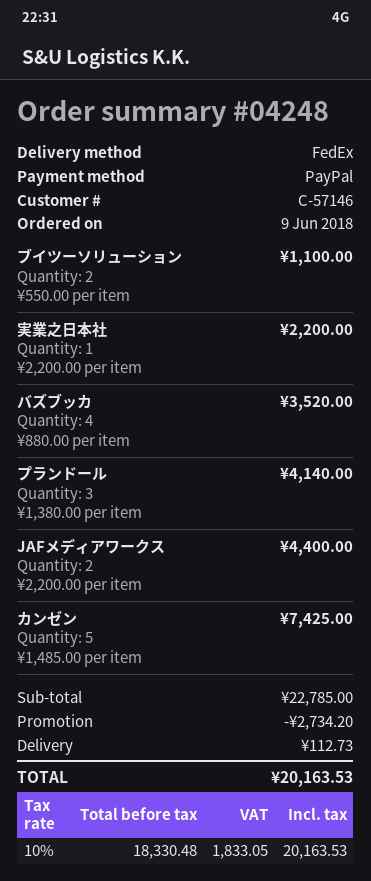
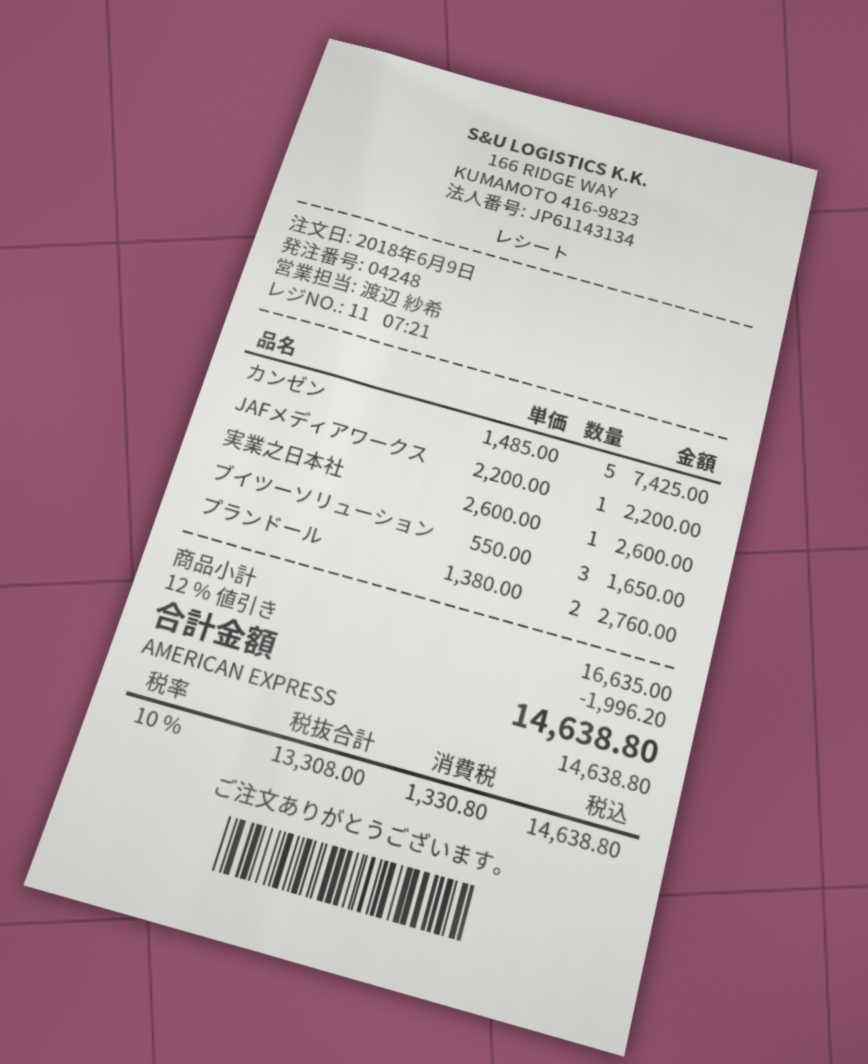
payment method: PayPal -> American Express
ブイツーソリューション: 2 x 550.00 = 1100.00 -> 3 x 550.00 = 1650.00
実業之日本社: 1 x 2200.00 = 2200.00 -> 1 x 2600.00 = 2600.00
バズブッカ: 4 x 880.00 = 3520.00 -> none
プランドール: 3 x 1380.00 = 4140.00 -> 2 x 1380.00 = 2760.00
JAFメディアワークス: 2 x 2200.00 = 4400.00 -> 1 x 2200.00 = 2200.00
subtotal: 22785.00 -> 16635.00
discount: 2734.20 -> 1996.20
shipping: 112.73 -> none
net: 18330.48 -> 13308.00
tax: 10% = 1833.05 -> 10% = 1330.80
total: 20163.53 -> 14638.80

